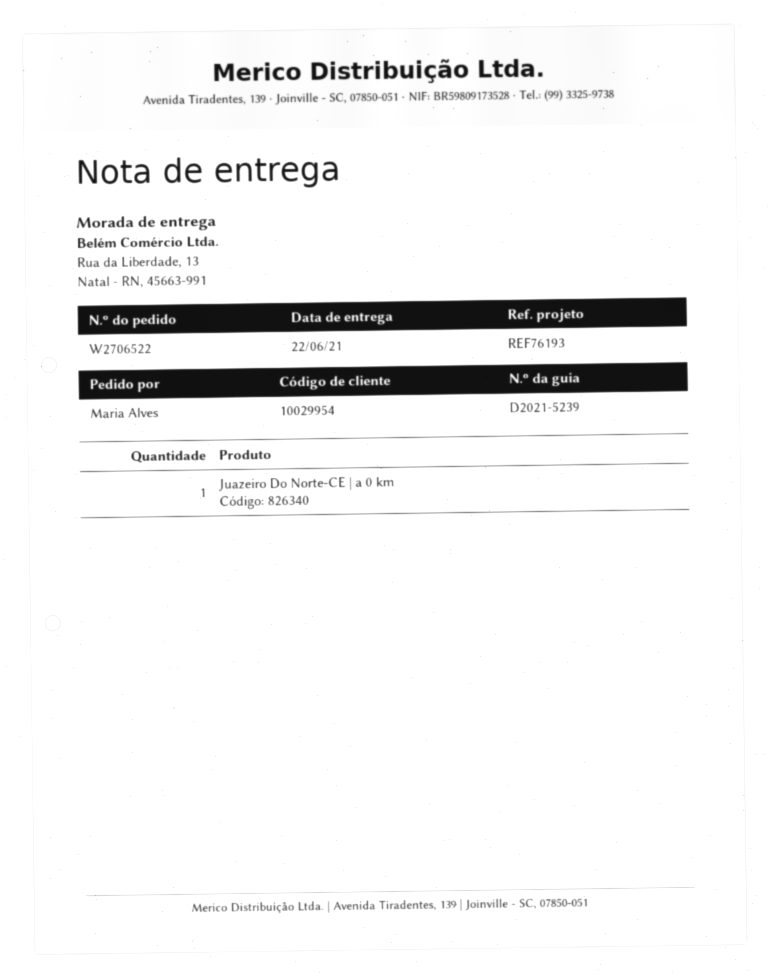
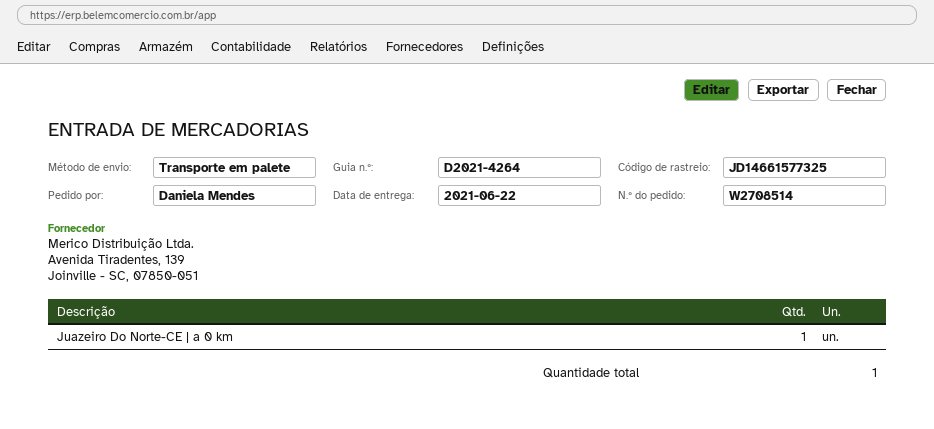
order number: W2706522 -> W2708514
delivery note number: D2021-5239 -> D2021-4264
ordered by: Maria Alves -> Daniela Mendes

